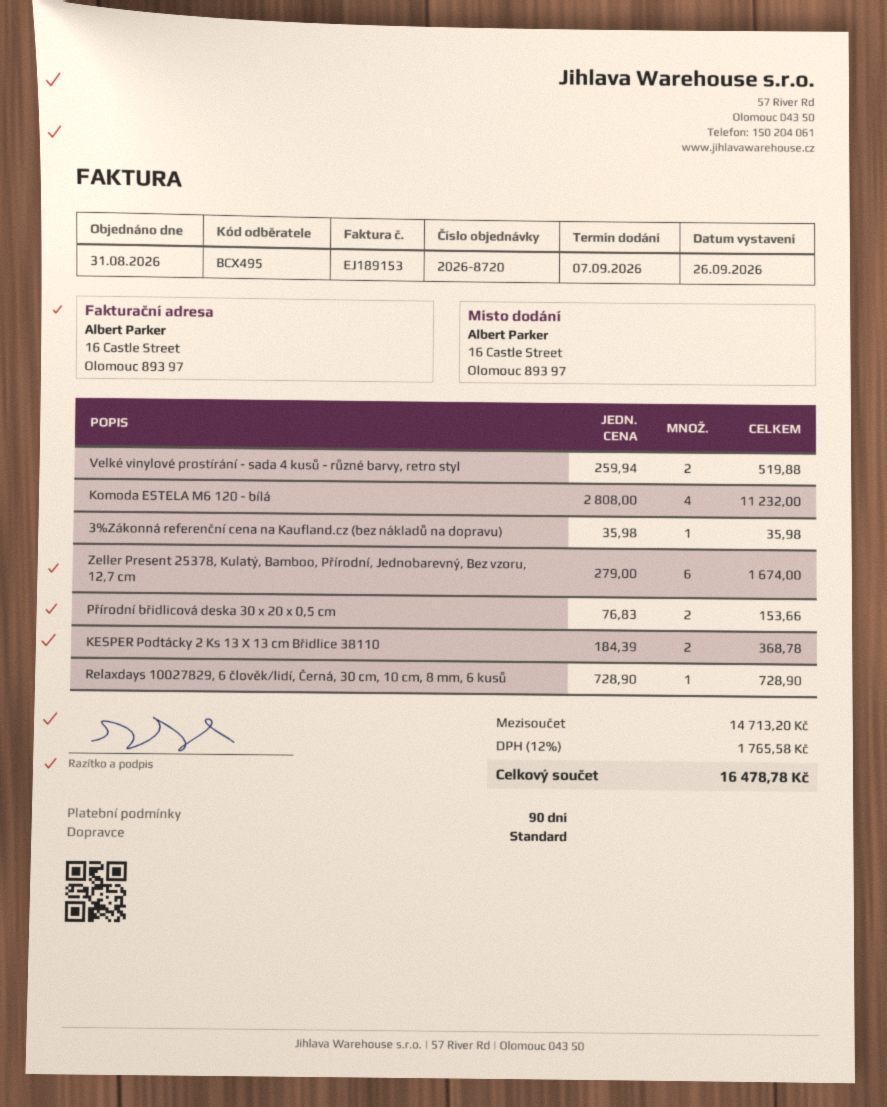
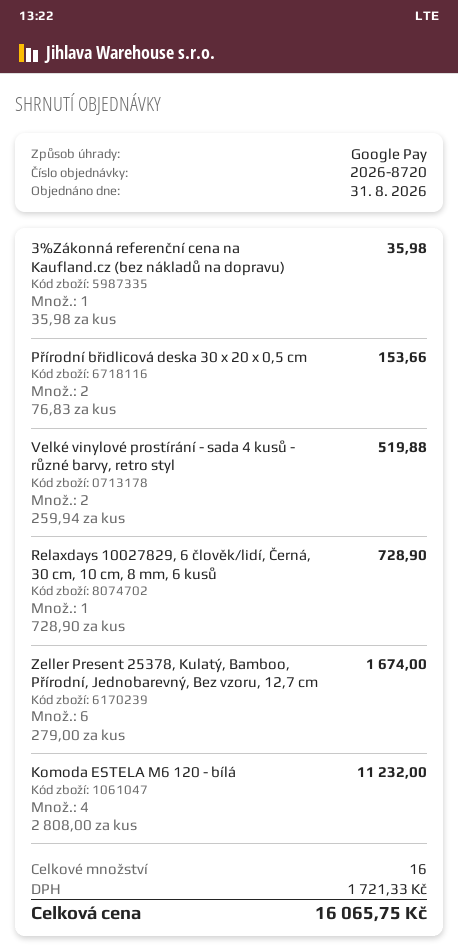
KESPER Podtácky 2 Ks 13 X 13 cm Břidlice 38110: 2 x 184.39 = 368.78 -> none
tax: 1765.58 -> 1721.33
total: 16478.78 -> 16065.75

